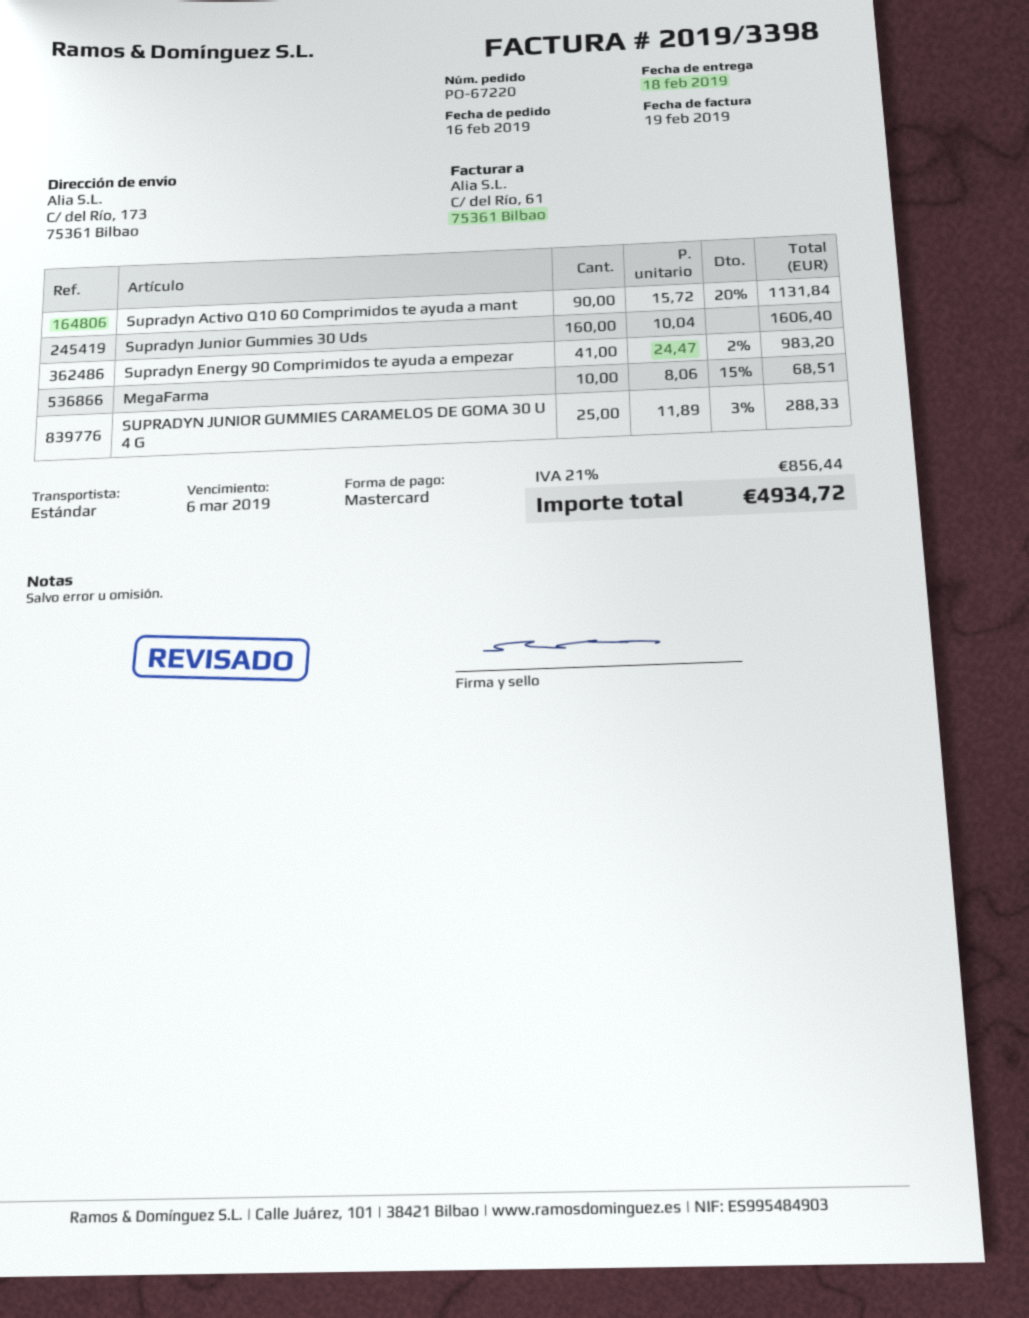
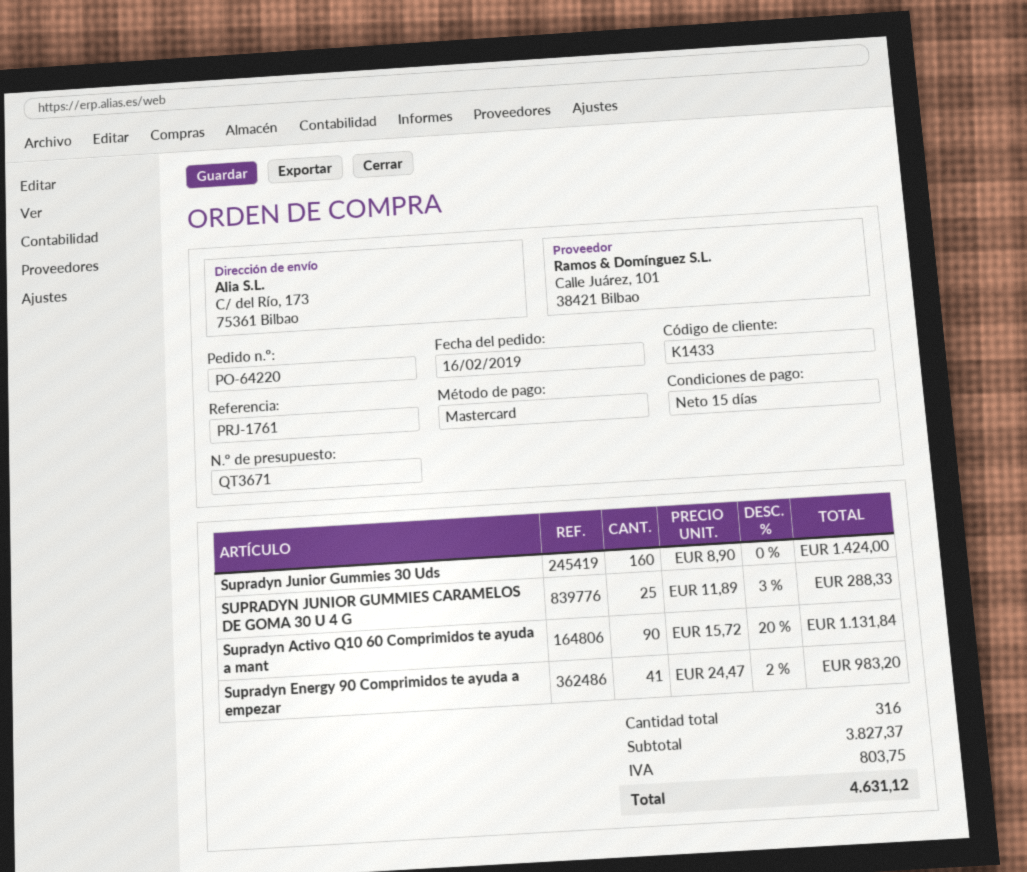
order number: PO-67220 -> PO-64220
Supradyn Junior Gummies 30 Uds: 160 x 10.04 = 1606.40 -> 160 x 8.90 = 1424.00
MegaFarma: 10 x 8.06 - 15% = 68.51 -> none
tax: 856.44 -> 803.75
total: 4934.72 -> 4631.12

